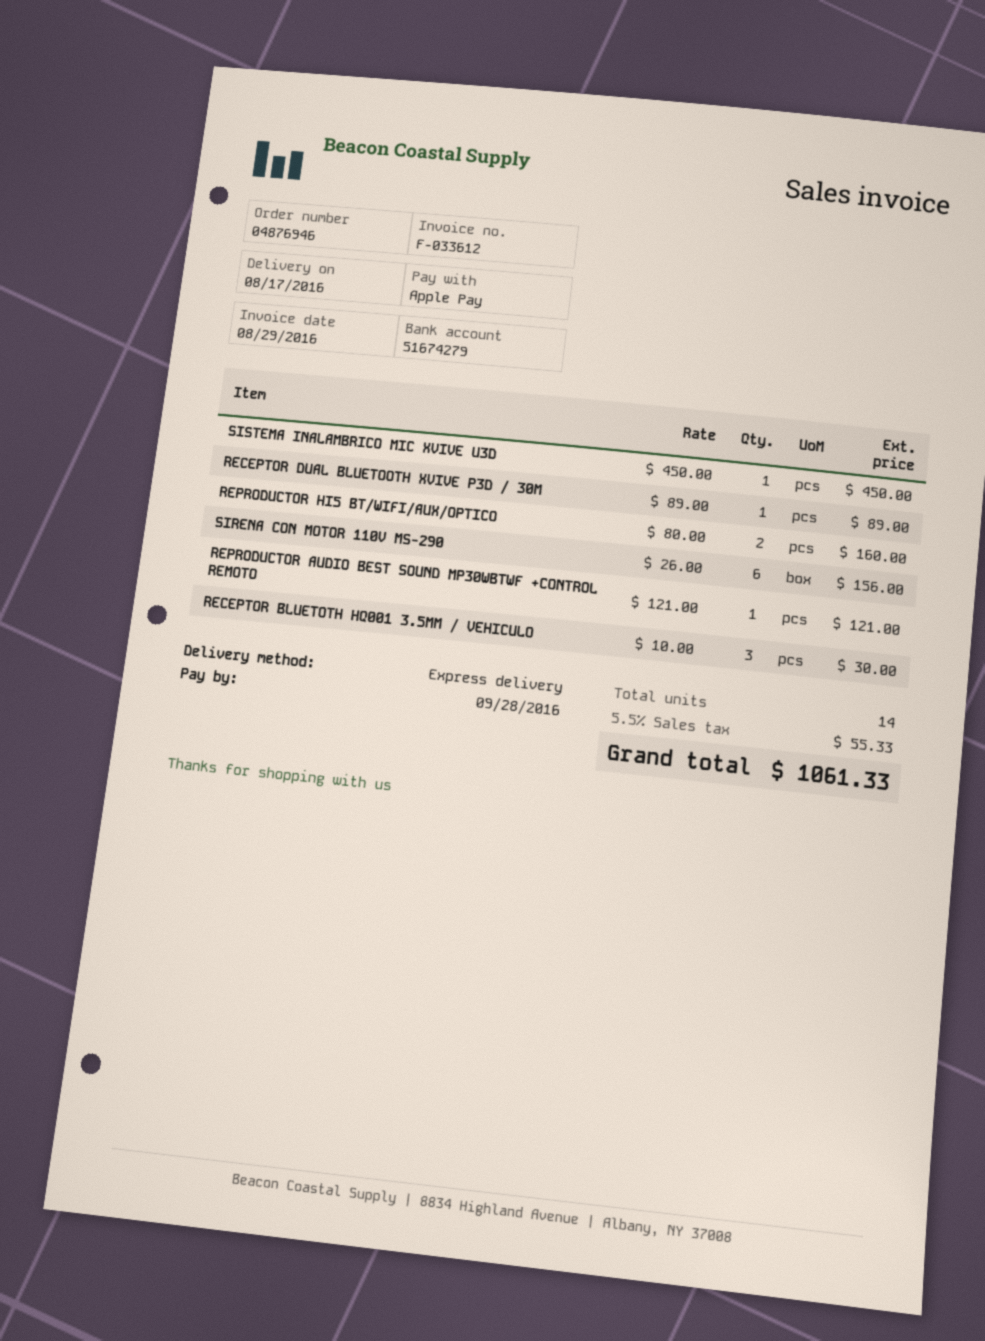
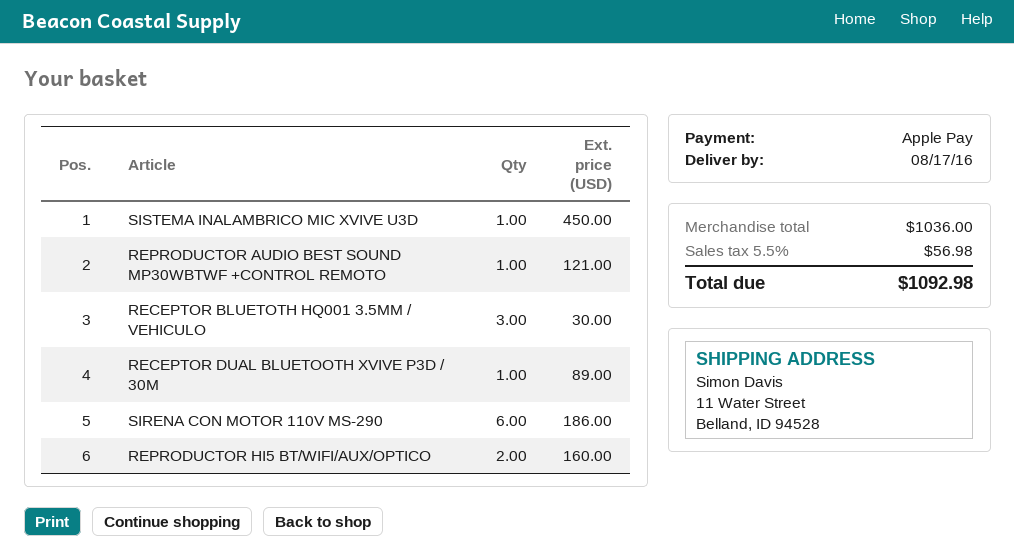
SIRENA CON MOTOR 110V MS-290: 6 for 156.00 -> 6 for 186.00
tax: 5.5% = 55.33 -> 5.5% = 56.98
total: 1061.33 -> 1092.98

